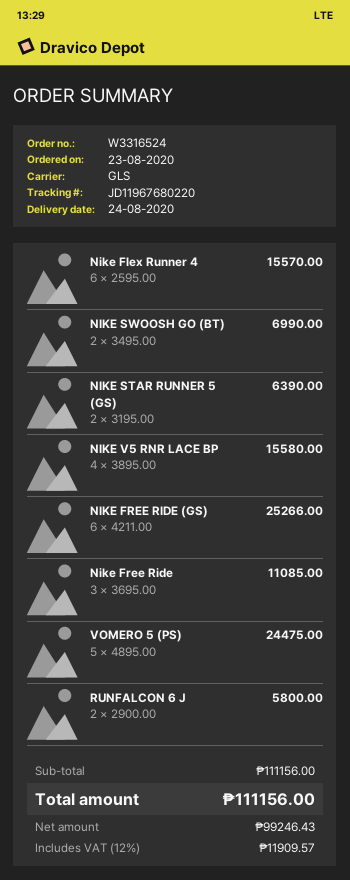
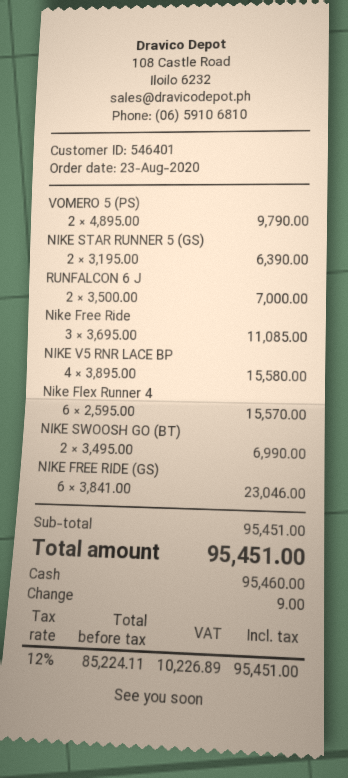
NIKE FREE RIDE (GS): 6 x 4211.00 = 25266.00 -> 6 x 3841.00 = 23046.00
VOMERO 5 (PS): 5 x 4895.00 = 24475.00 -> 2 x 4895.00 = 9790.00
RUNFALCON 6 J: 2 x 2900.00 = 5800.00 -> 2 x 3500.00 = 7000.00
subtotal: 111156.00 -> 95451.00
net: 99246.43 -> 85224.11
tax: 12% = 11909.57 -> 12% = 10226.89
total: 111156.00 -> 95451.00

